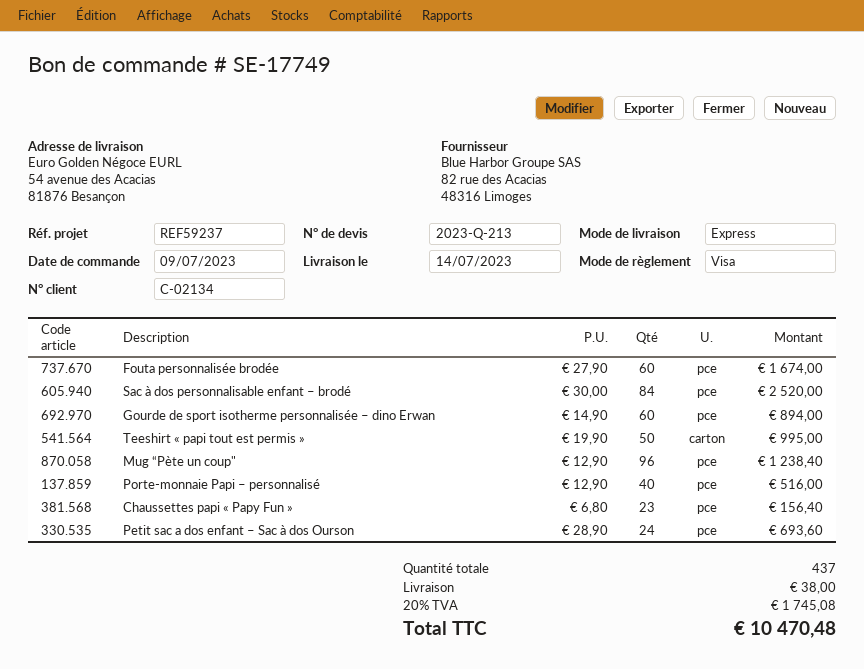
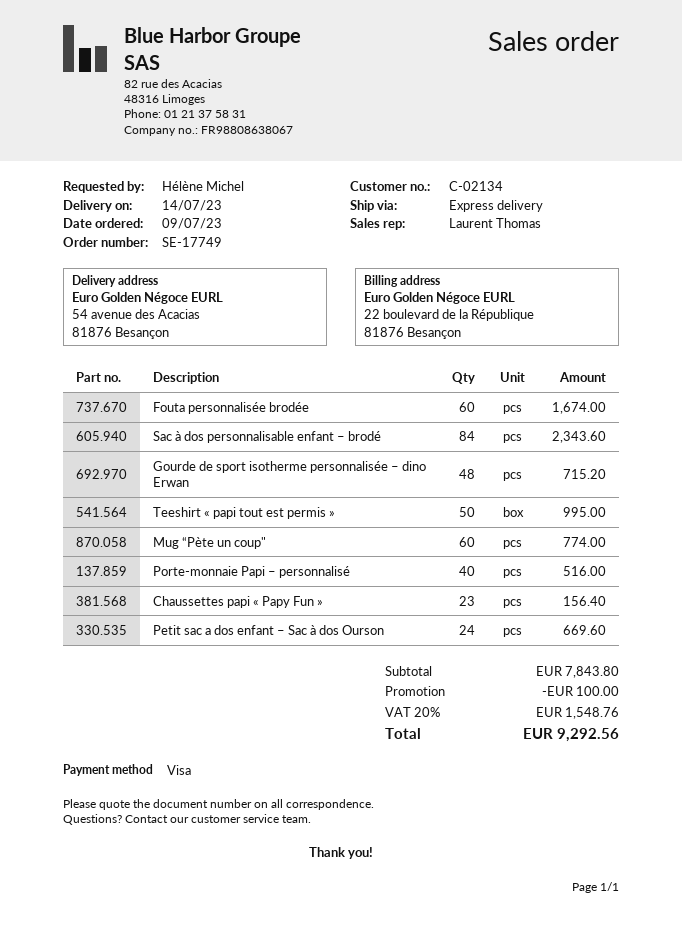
Sac à dos personnalisable enfant – brodé: 84 for 2520.00 -> 84 for 2343.60
Gourde de sport isotherme personnalisée – dino Erwan: 60 for 894.00 -> 48 for 715.20
Mug “Pète un coup": 96 for 1238.40 -> 60 for 774.00
Petit sac a dos enfant – Sac à dos Ourson: 24 for 693.60 -> 24 for 669.60
discount: none -> 100.00
shipping: 38.00 -> none
tax: 20% = 1745.08 -> 20% = 1548.76
total: 10470.48 -> 9292.56

